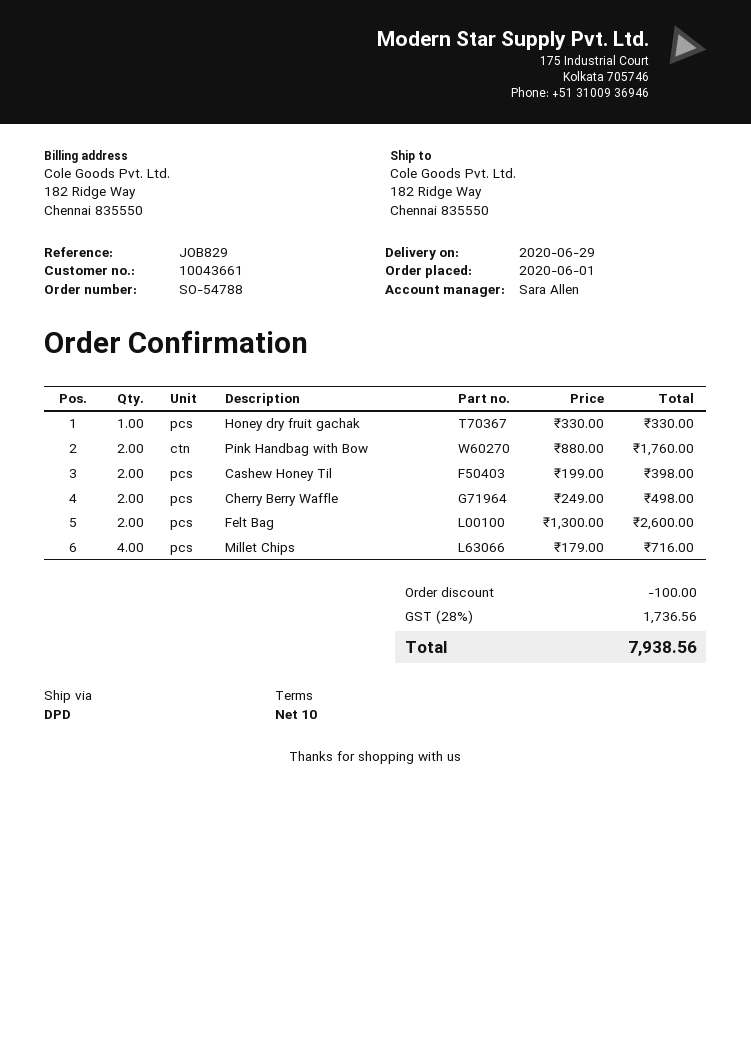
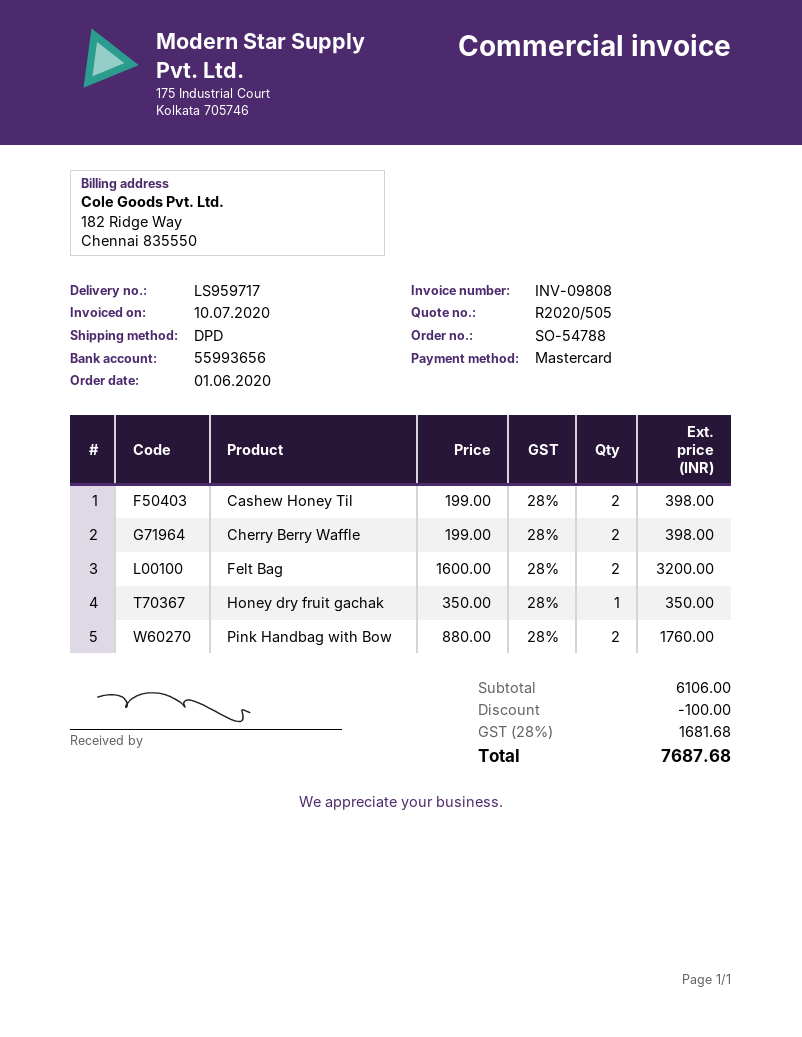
Honey dry fruit gachak: 1 x 330.00 = 330.00 -> 1 x 350.00 = 350.00
Cherry Berry Waffle: 2 x 249.00 = 498.00 -> 2 x 199.00 = 398.00
Felt Bag: 2 x 1300.00 = 2600.00 -> 2 x 1600.00 = 3200.00
Millet Chips: 4 x 179.00 = 716.00 -> none
tax: 28% = 1736.56 -> 28% = 1681.68
total: 7938.56 -> 7687.68

